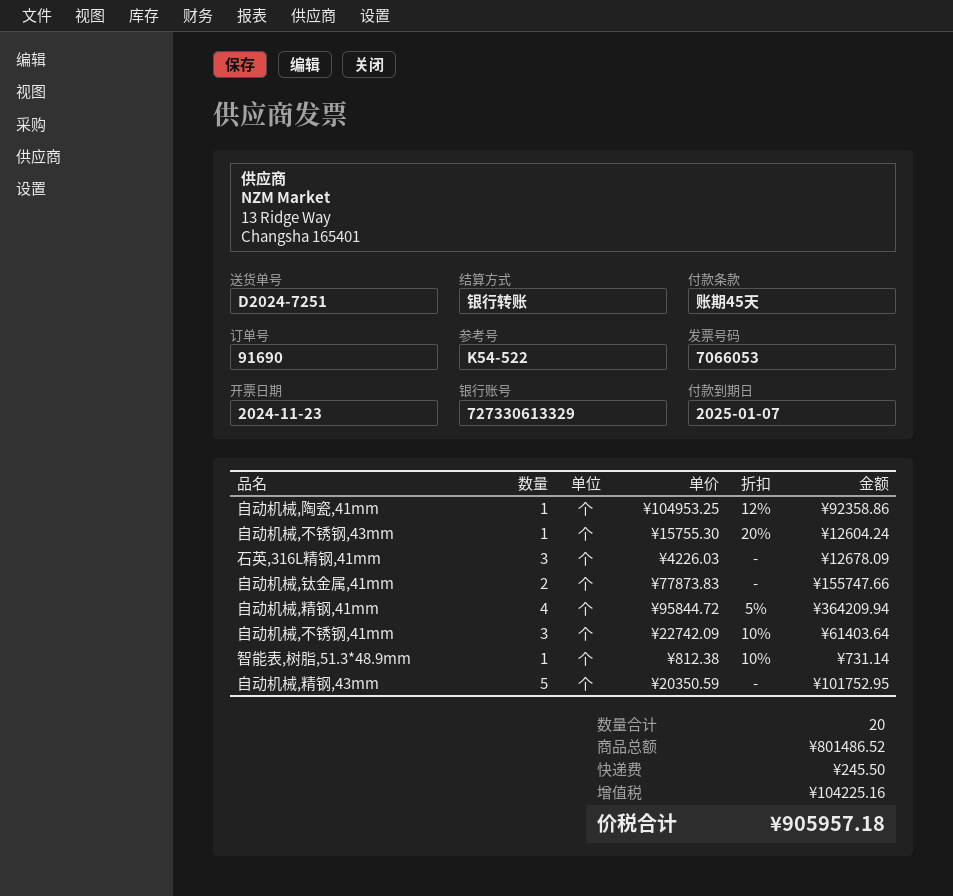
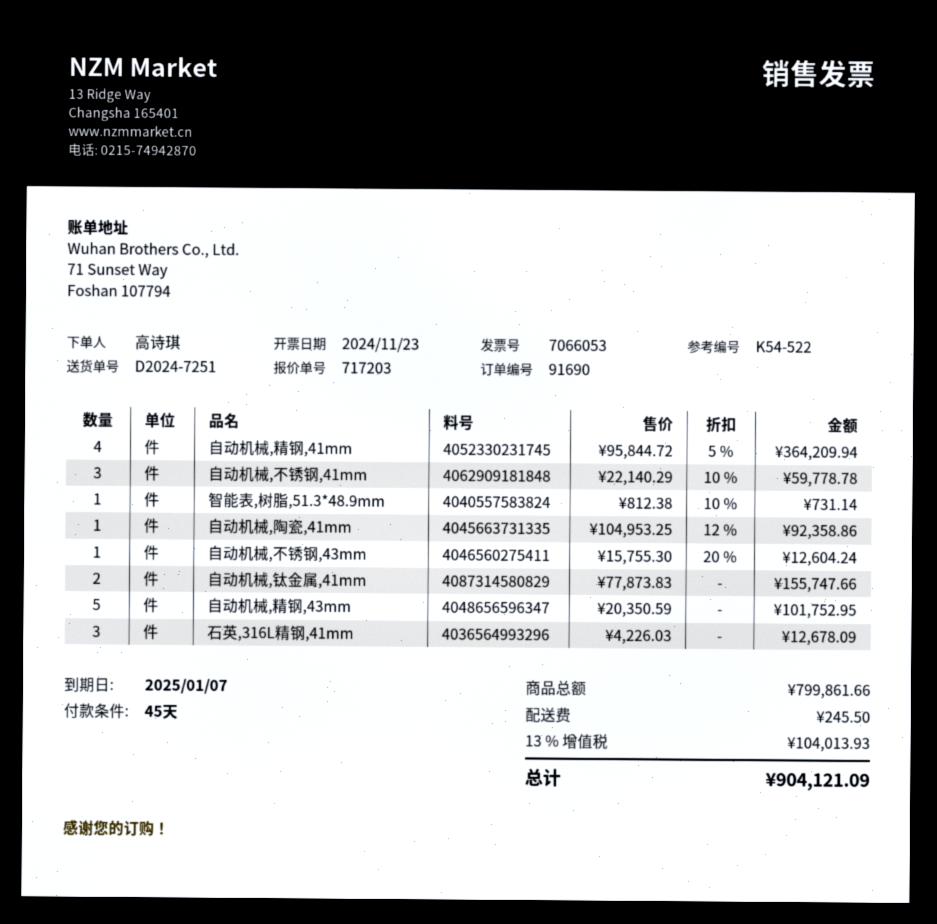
自动机械,不锈钢,41mm: 3 x 22742.09 - 10% = 61403.64 -> 3 x 22140.29 - 10% = 59778.78
subtotal: 801486.52 -> 799861.66
tax: 104225.16 -> 104013.93
total: 905957.18 -> 904121.09

